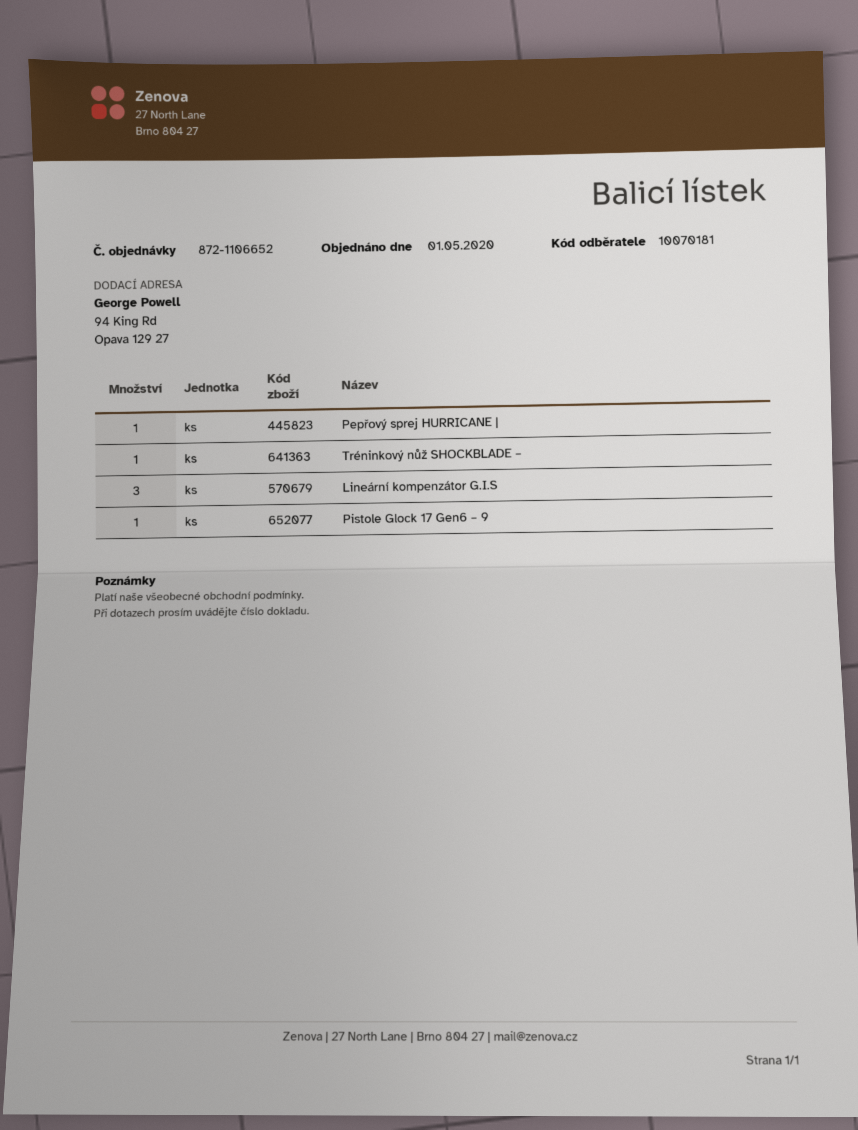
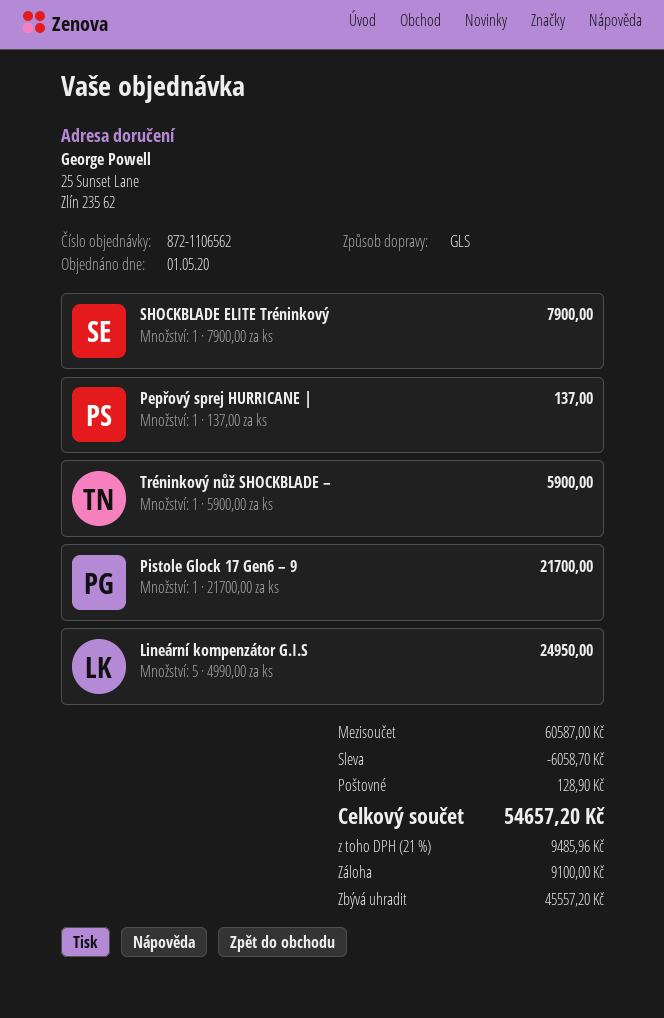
order number: 872-1106652 -> 872-1106562
ship to: 94 King Rd, Opava 129 27 -> 25 Sunset Lane, Zlín 235 62
Lineární kompenzátor G.I.S: 3 -> 5
SHOCKBLADE ELITE Tréninkový: none -> 1

